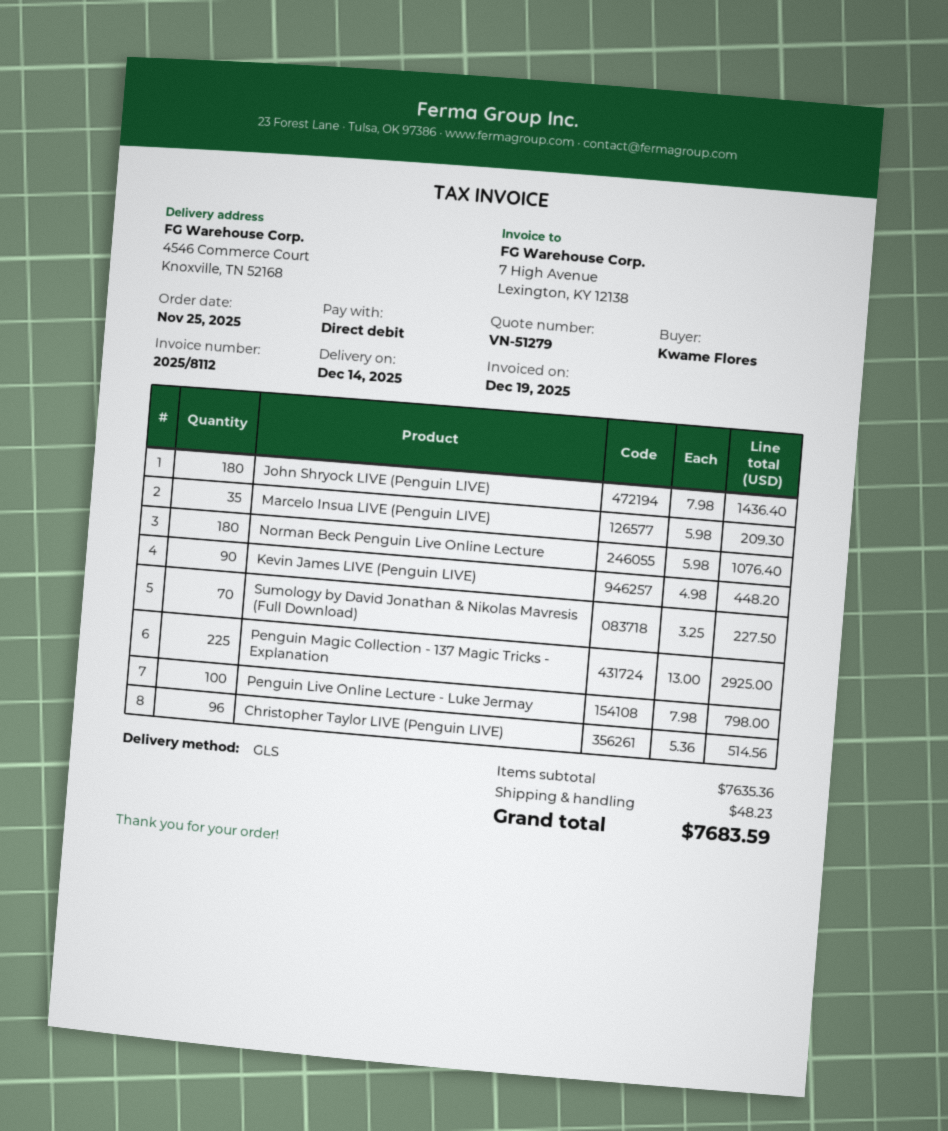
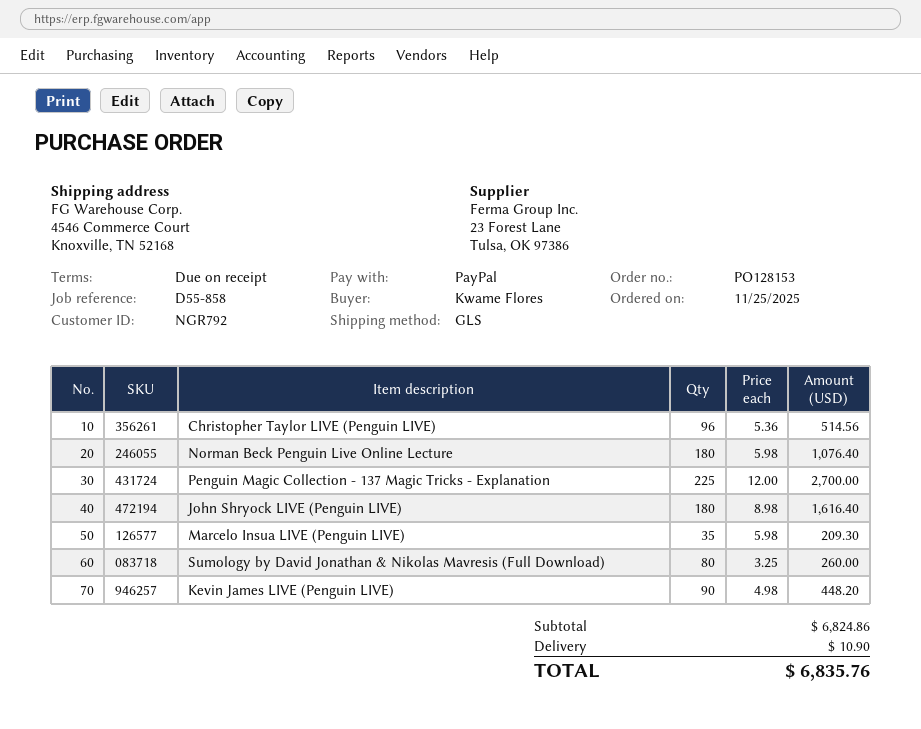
payment method: direct debit -> PayPal
John Shryock LIVE (Penguin LIVE): 180 x 7.98 = 1436.40 -> 180 x 8.98 = 1616.40
Sumology by David Jonathan & Nikolas Mavresis (Full Download): 70 x 3.25 = 227.50 -> 80 x 3.25 = 260.00
Penguin Magic Collection - 137 Magic Tricks - Explanation: 225 x 13.00 = 2925.00 -> 225 x 12.00 = 2700.00
Penguin Live Online Lecture - Luke Jermay: 100 x 7.98 = 798.00 -> none
subtotal: 7635.36 -> 6824.86
shipping: 48.23 -> 10.90
total: 7683.59 -> 6835.76

